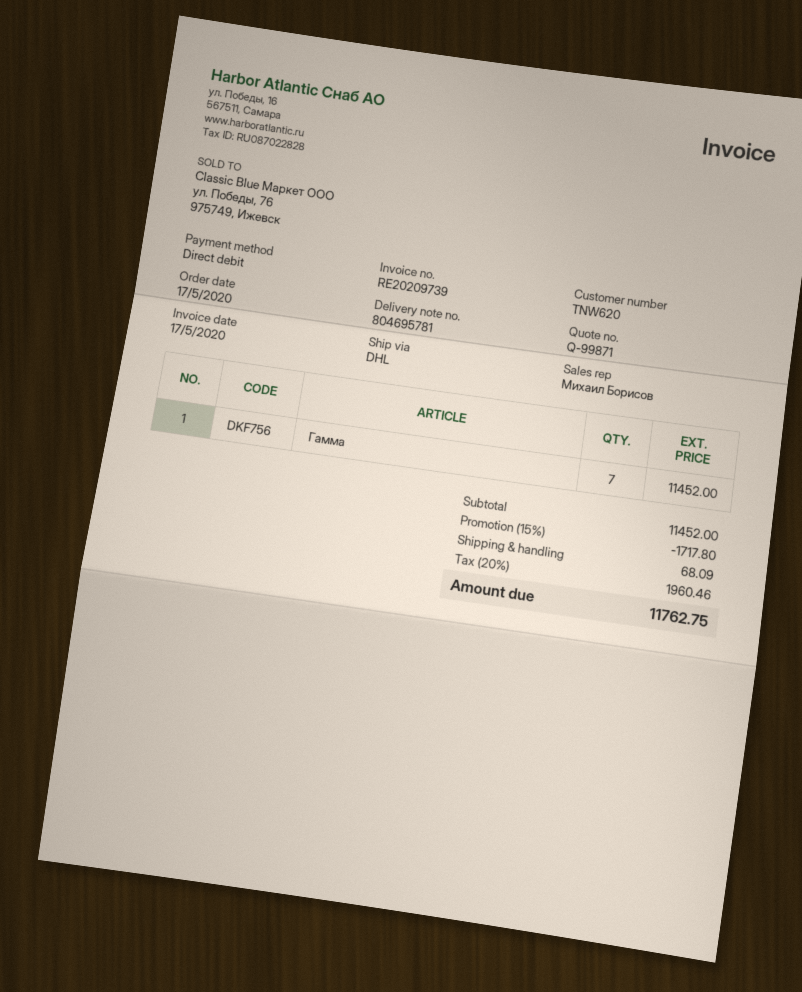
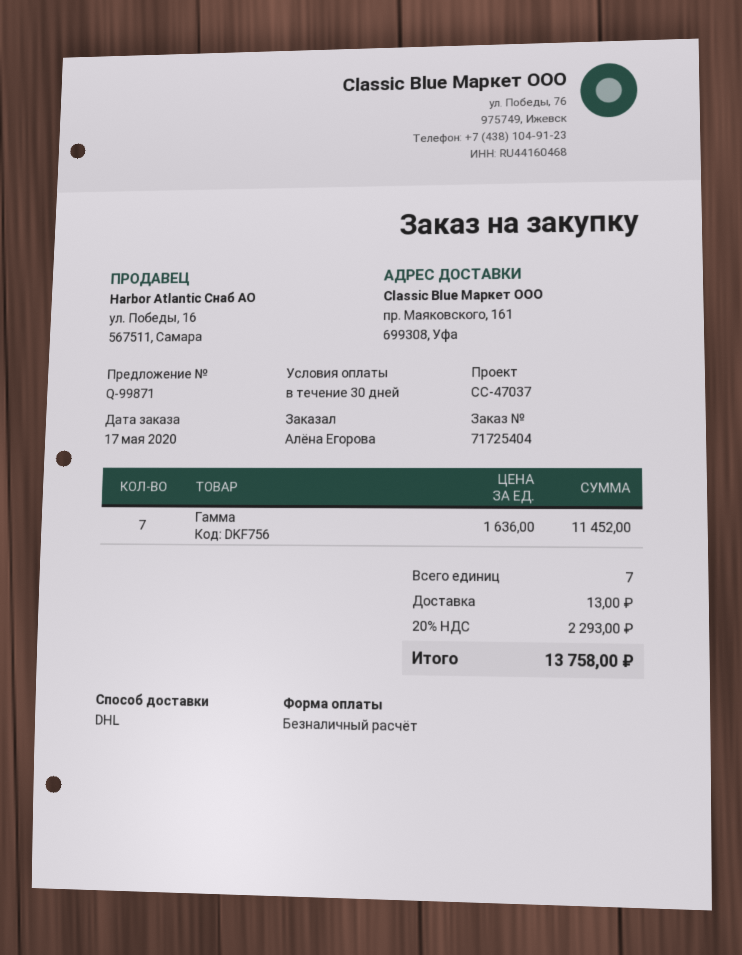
payment method: direct debit -> bank transfer
discount: 15% = 1717.80 -> none
shipping: 68.09 -> 13.00
tax: 20% = 1960.46 -> 20% = 2293.00
total: 11762.75 -> 13758.00

